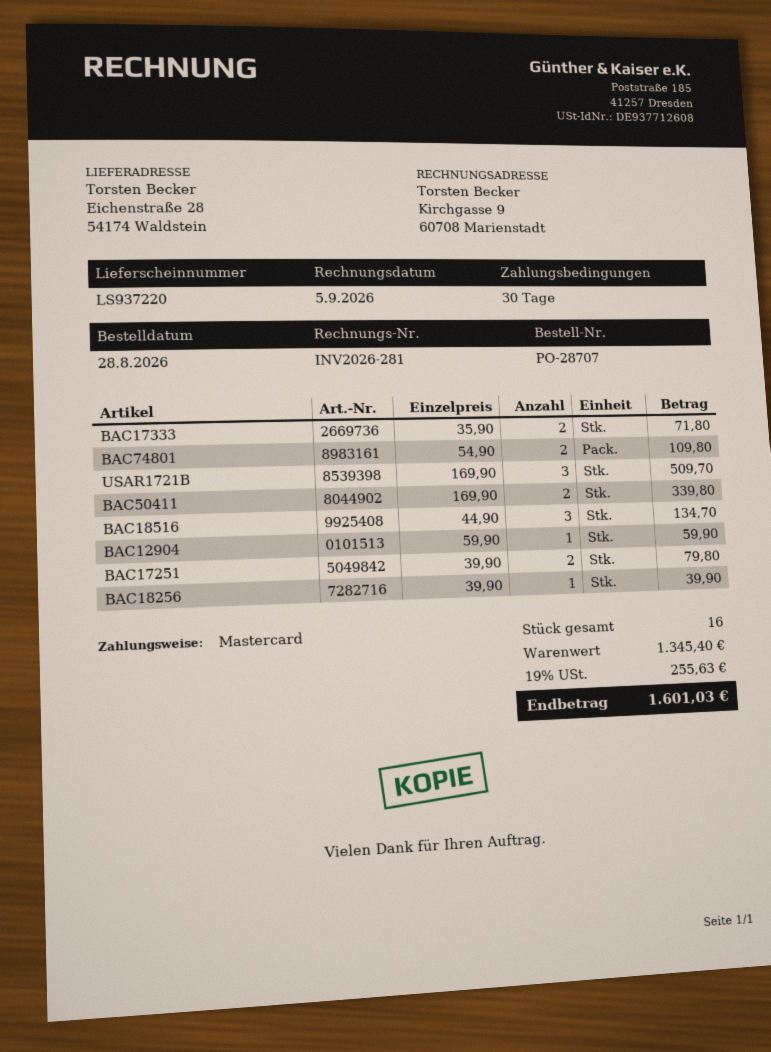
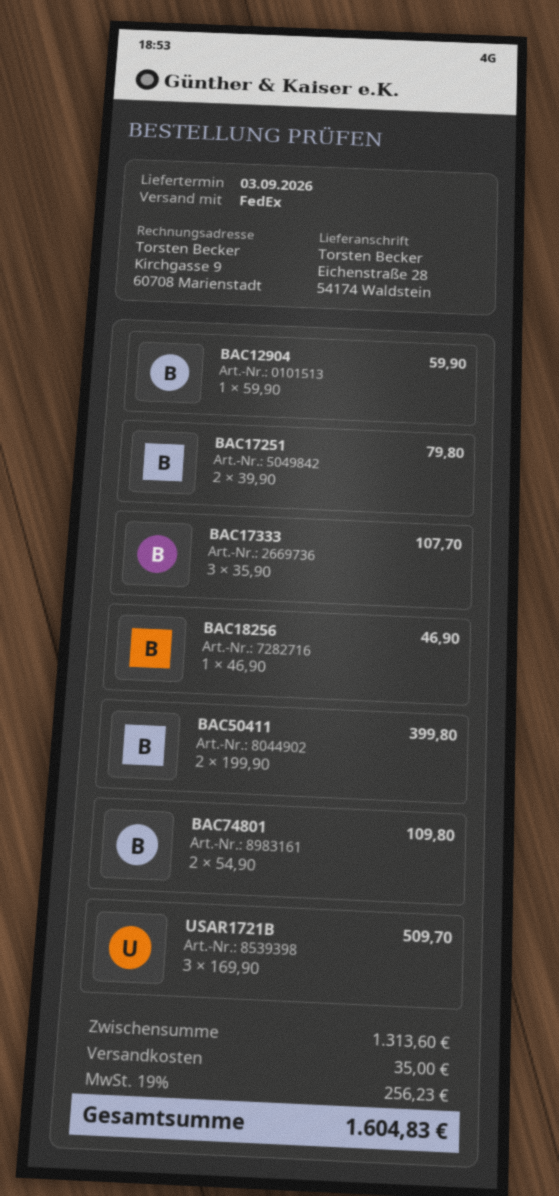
BAC17333: 2 x 35.90 = 71.80 -> 3 x 35.90 = 107.70
BAC50411: 2 x 169.90 = 339.80 -> 2 x 199.90 = 399.80
BAC18516: 3 x 44.90 = 134.70 -> none
BAC18256: 1 x 39.90 = 39.90 -> 1 x 46.90 = 46.90
subtotal: 1345.40 -> 1313.60
shipping: none -> 35.00
tax: 19% = 255.63 -> 19% = 256.23
total: 1601.03 -> 1604.83

